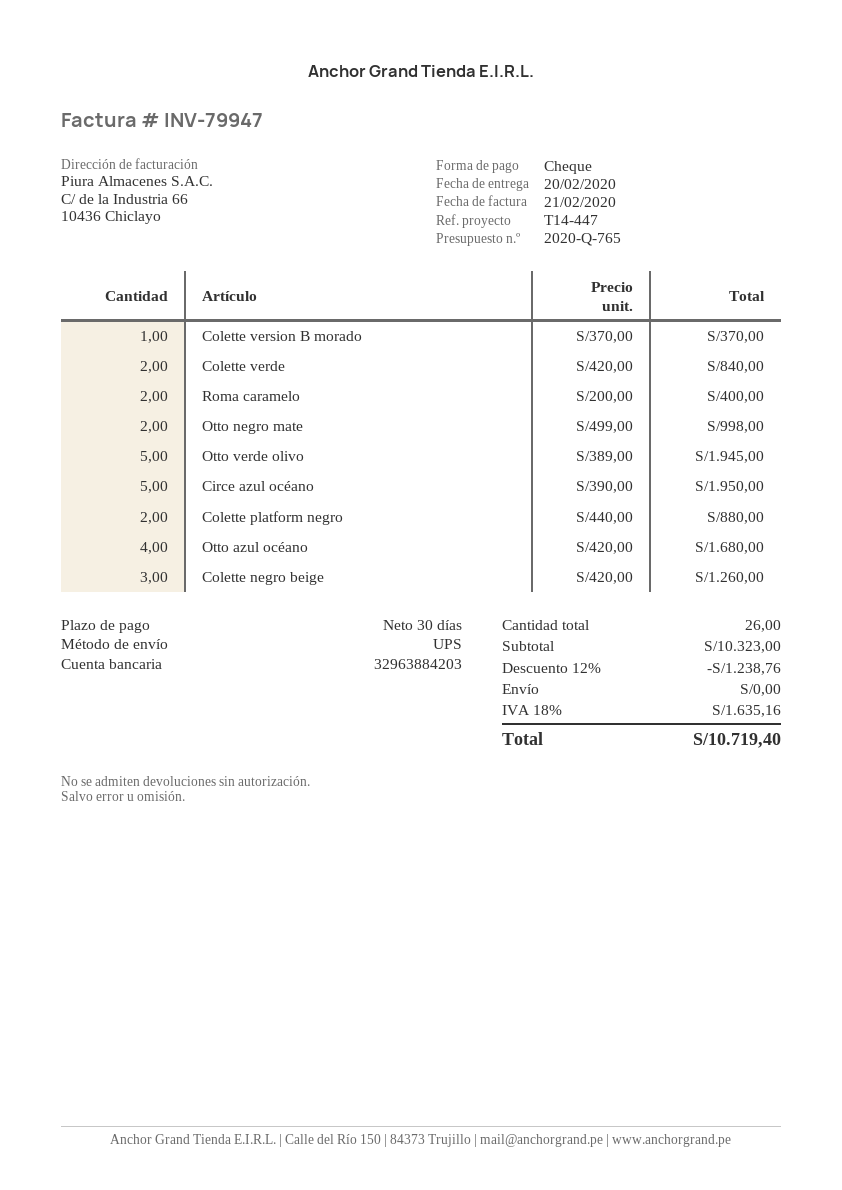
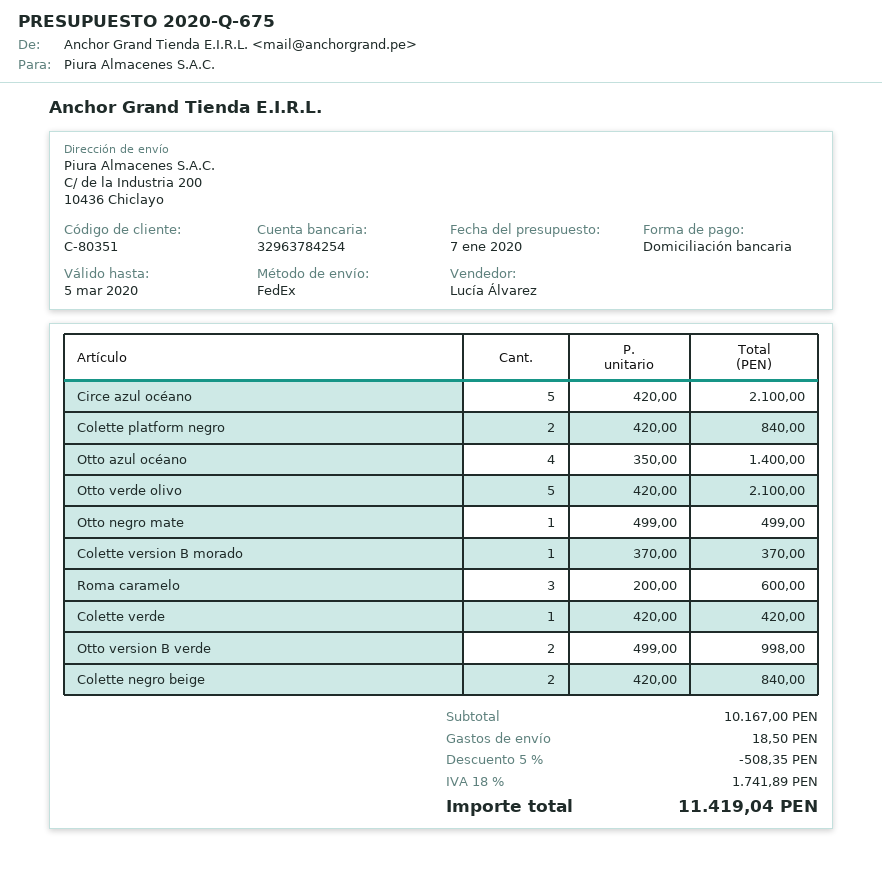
quote number: 2020-Q-765 -> 2020-Q-675
payment method: cheque -> direct debit
bank account: 32963884203 -> 32963784254
shipping method: UPS -> FedEx
Colette verde: 2 x 420.00 = 840.00 -> 1 x 420.00 = 420.00
Roma caramelo: 2 x 200.00 = 400.00 -> 3 x 200.00 = 600.00
Otto negro mate: 2 x 499.00 = 998.00 -> 1 x 499.00 = 499.00
Otto verde olivo: 5 x 389.00 = 1945.00 -> 5 x 420.00 = 2100.00
Circe azul océano: 5 x 390.00 = 1950.00 -> 5 x 420.00 = 2100.00
Colette platform negro: 2 x 440.00 = 880.00 -> 2 x 420.00 = 840.00
Otto azul océano: 4 x 420.00 = 1680.00 -> 4 x 350.00 = 1400.00
Colette negro beige: 3 x 420.00 = 1260.00 -> 2 x 420.00 = 840.00
Otto version B verde: none -> 2 x 499.00 = 998.00
subtotal: 10323.00 -> 10167.00
discount: 12% = 1238.76 -> 5% = 508.35
shipping: 0.00 -> 18.50
tax: 18% = 1635.16 -> 18% = 1741.89
total: 10719.40 -> 11419.04

